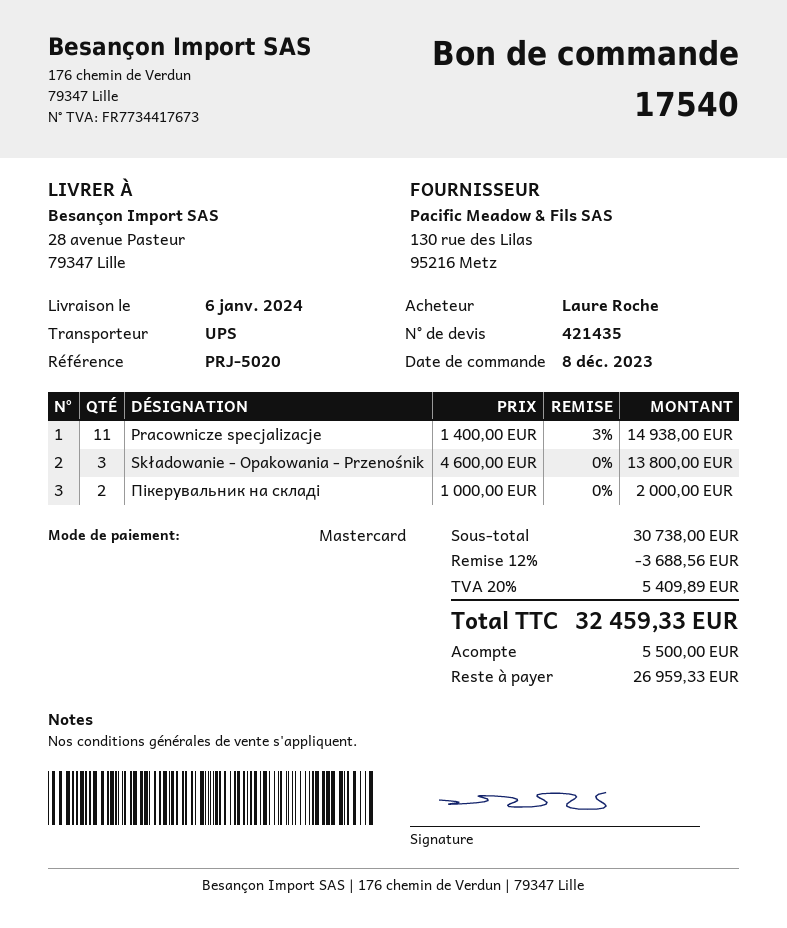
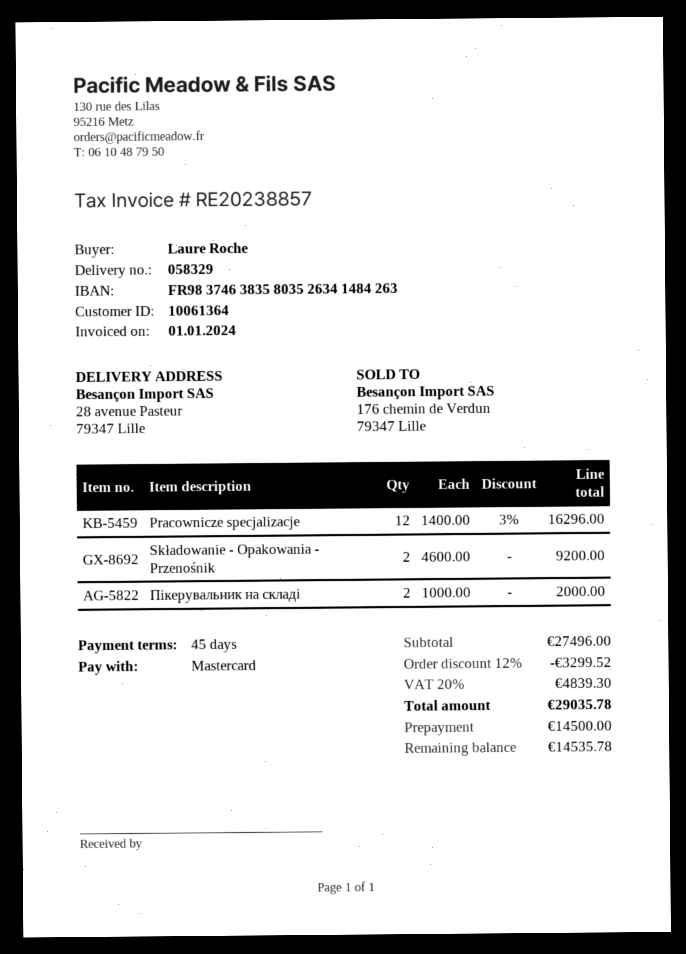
Pracownicze specjalizacje: 11 x 1400.00 - 3% = 14938.00 -> 12 x 1400.00 - 3% = 16296.00
Składowanie - Opakowania - Przenośnik: 3 x 4600.00 = 13800.00 -> 2 x 4600.00 = 9200.00
subtotal: 30738.00 -> 27496.00
discount: 12% = 3688.56 -> 12% = 3299.52
tax: 20% = 5409.89 -> 20% = 4839.30
total: 32459.33 -> 29035.78
deposit: 5500.00 -> 14500.00
balance: 26959.33 -> 14535.78

